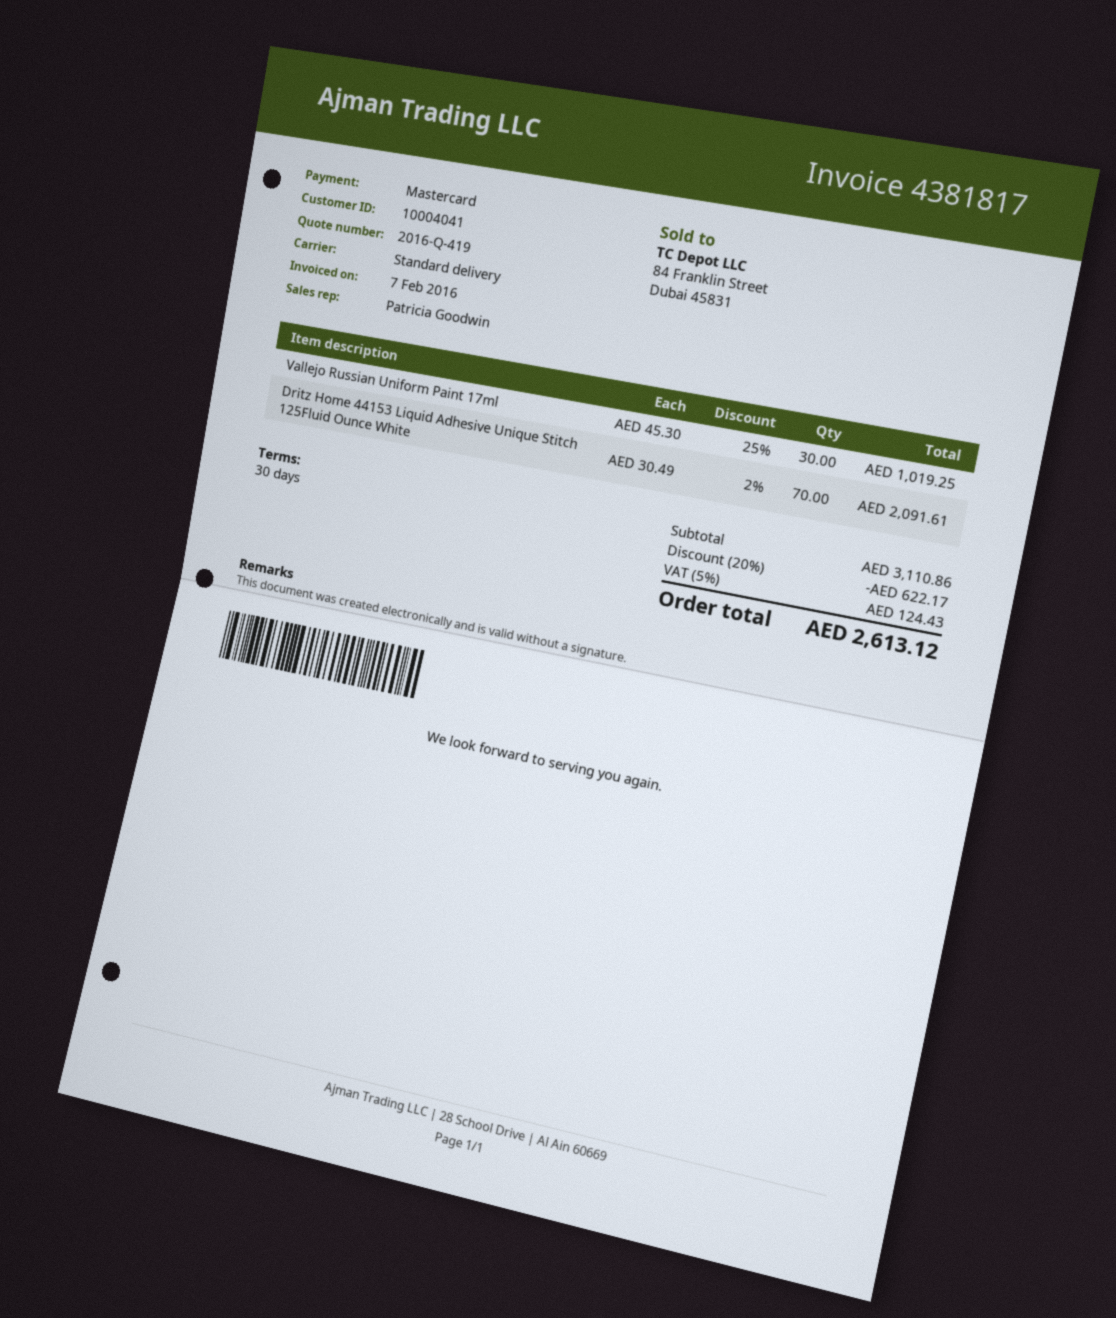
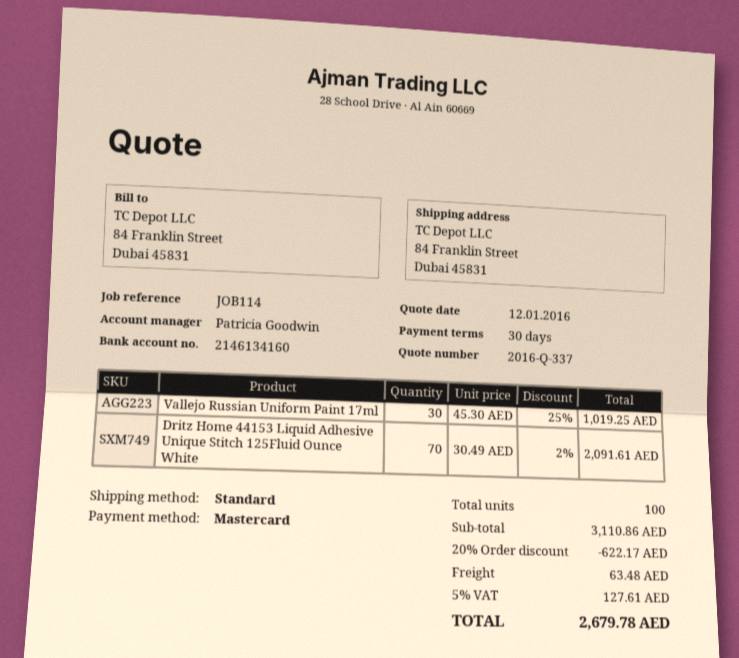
quote number: 2016-Q-419 -> 2016-Q-337
shipping: none -> 63.48
tax: 5% = 124.43 -> 5% = 127.61
total: 2613.12 -> 2679.78

